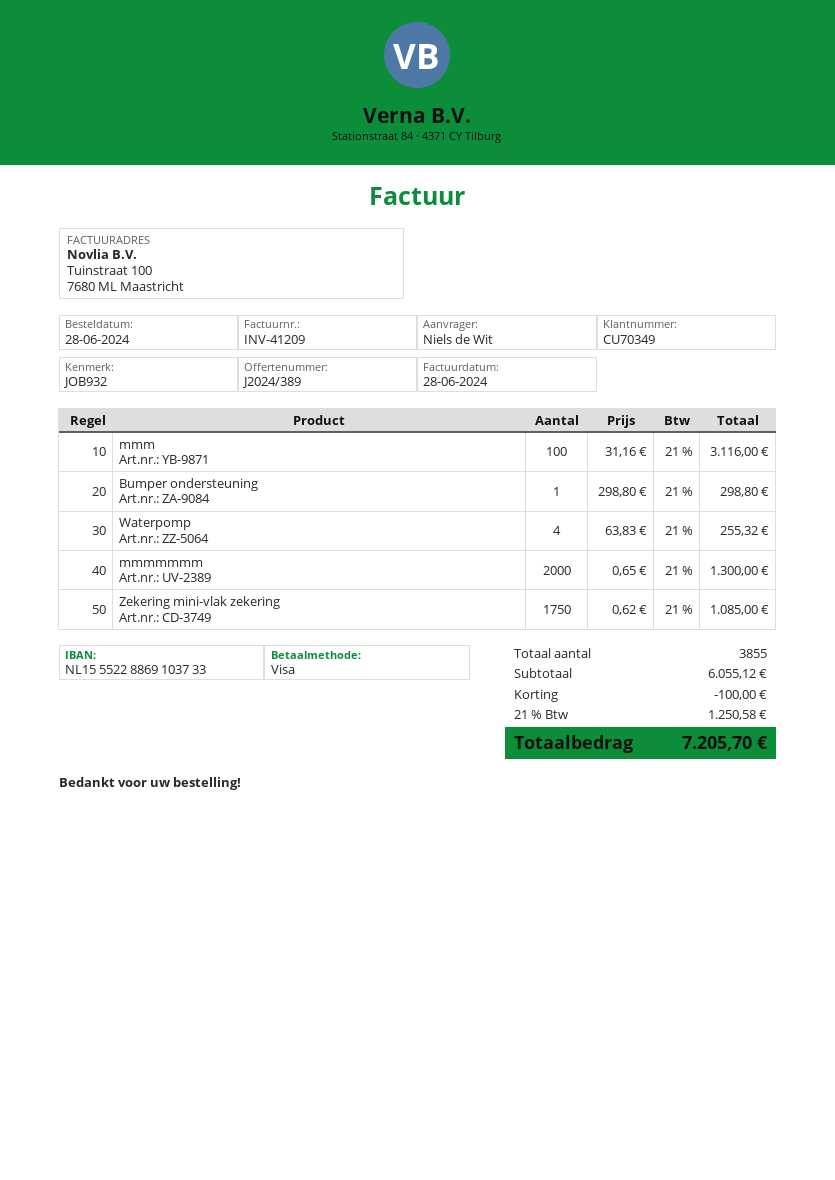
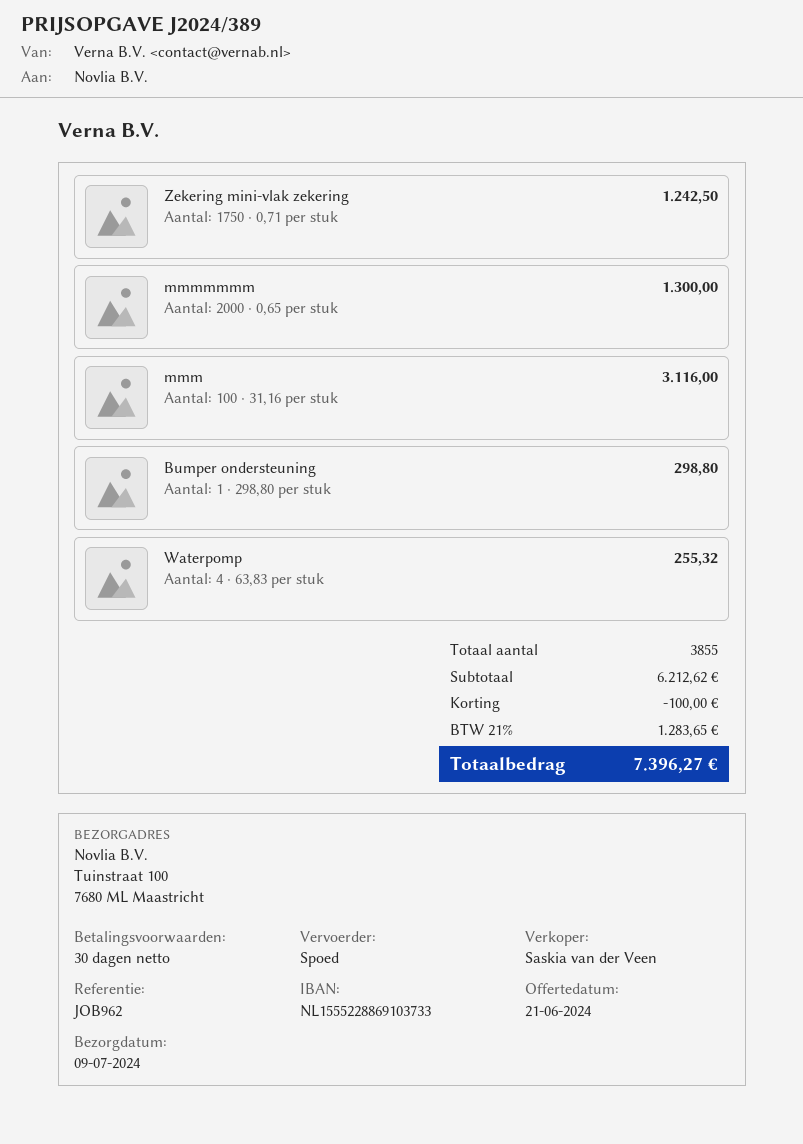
reference: JOB932 -> JOB962
Zekering mini-vlak zekering: 1750 x 0.62 = 1085.00 -> 1750 x 0.71 = 1242.50
subtotal: 6055.12 -> 6212.62
tax: 21% = 1250.58 -> 21% = 1283.65
total: 7205.70 -> 7396.27

